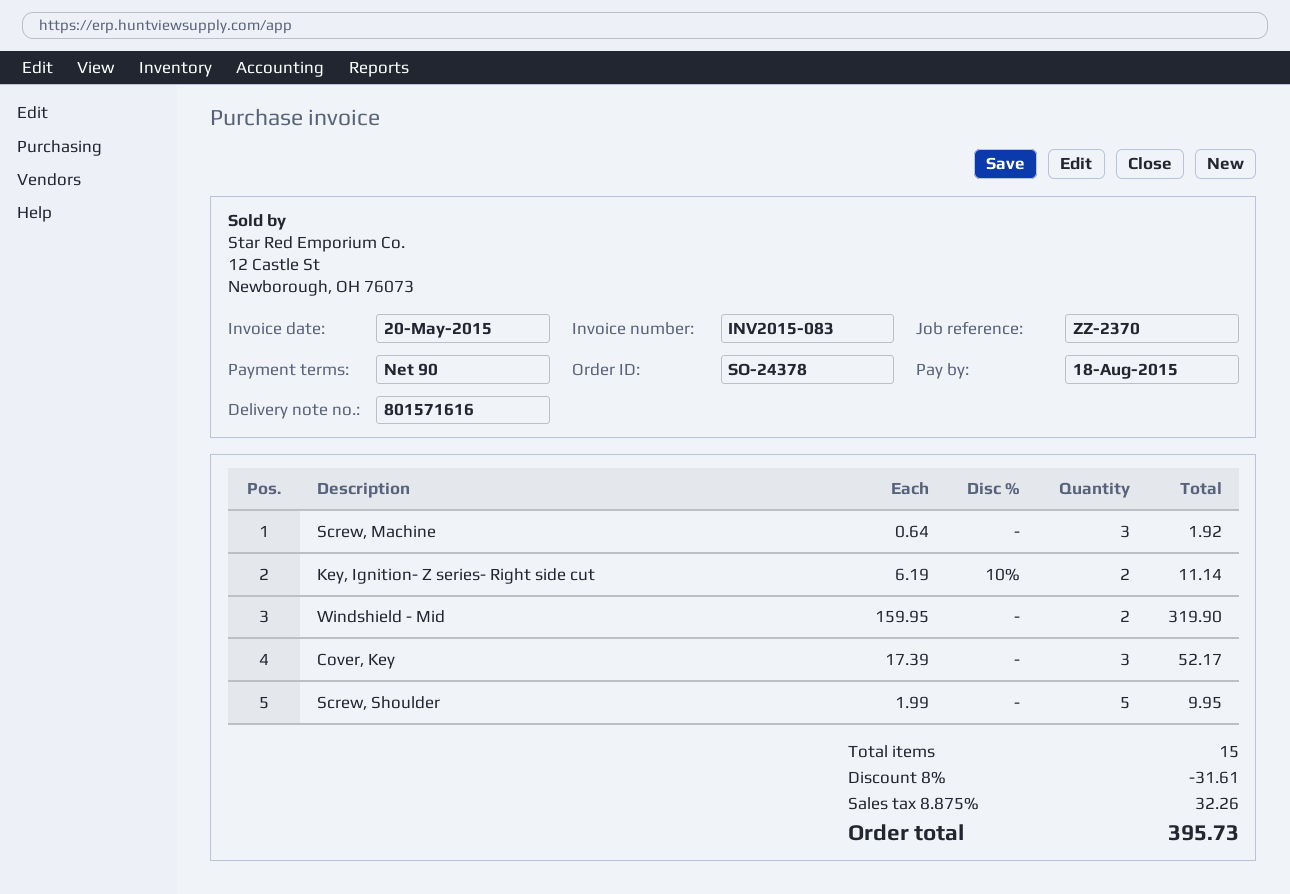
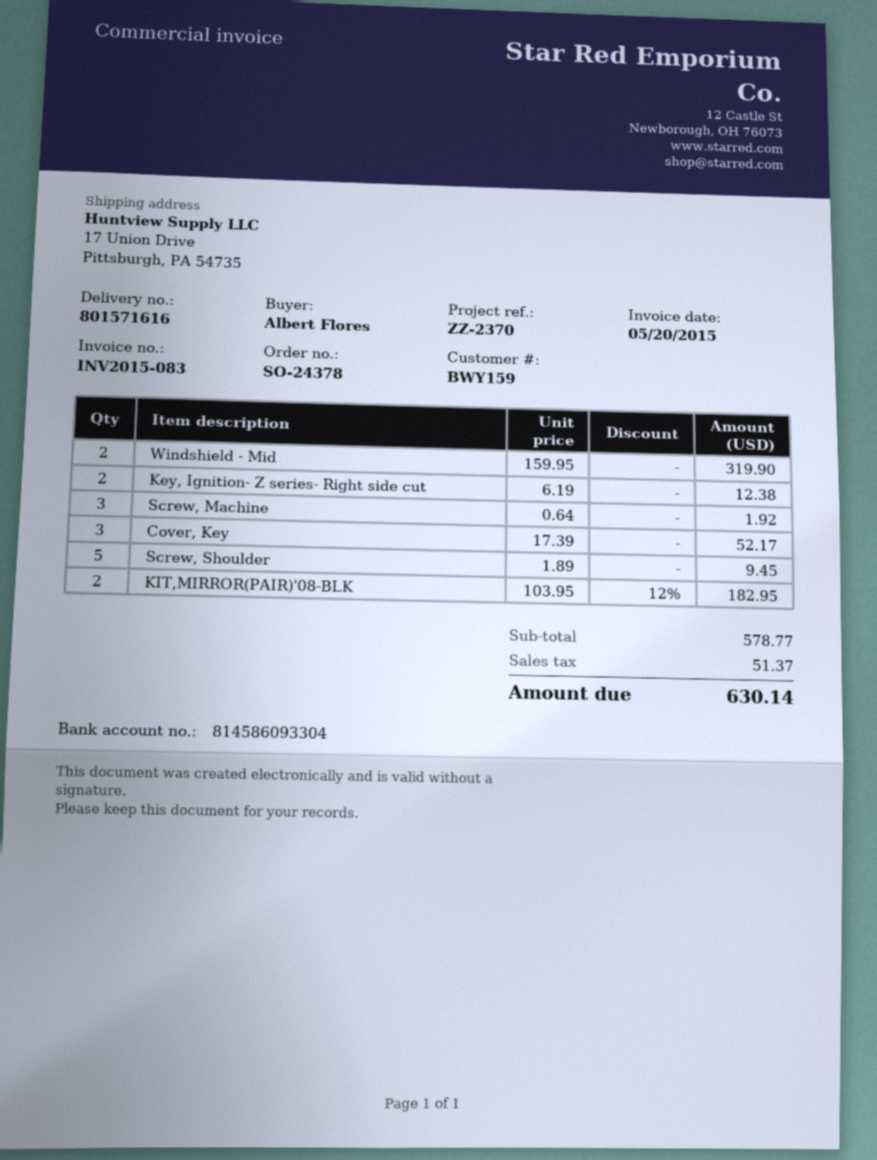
Key, Ignition- Z series- Right side cut: 2 x 6.19 - 10% = 11.14 -> 2 x 6.19 = 12.38
Screw, Shoulder: 5 x 1.99 = 9.95 -> 5 x 1.89 = 9.45
KIT,MIRROR(PAIR)'08-BLK: none -> 2 x 103.95 - 12% = 182.95
discount: 8% = 31.61 -> none
tax: 32.26 -> 51.37
total: 395.73 -> 630.14

